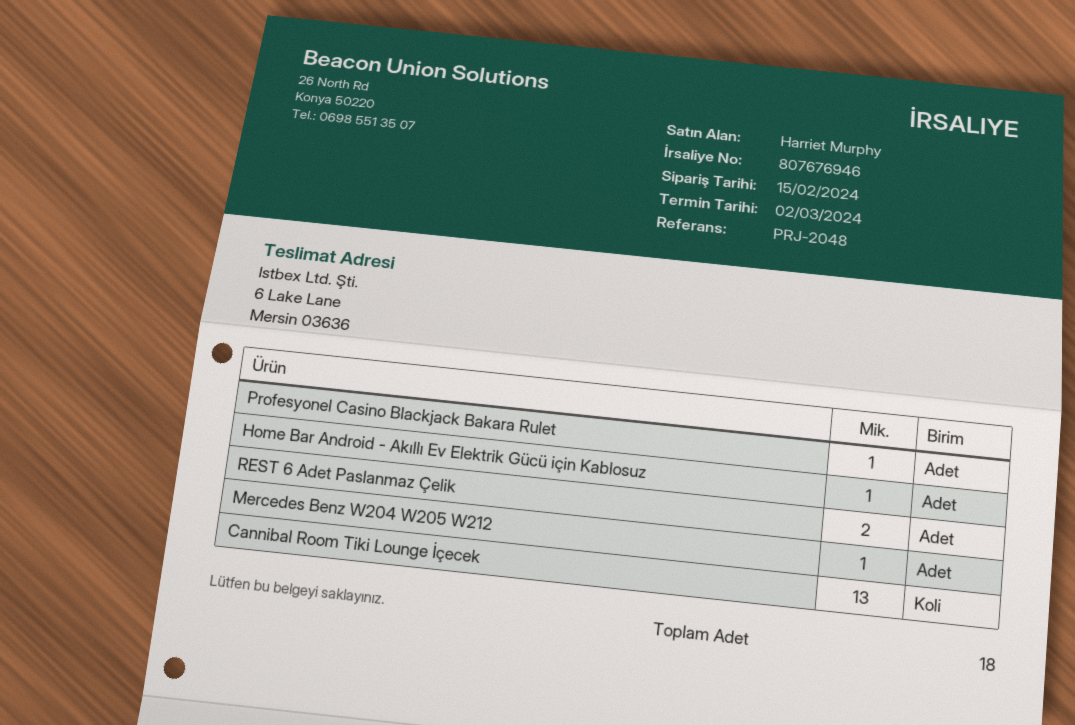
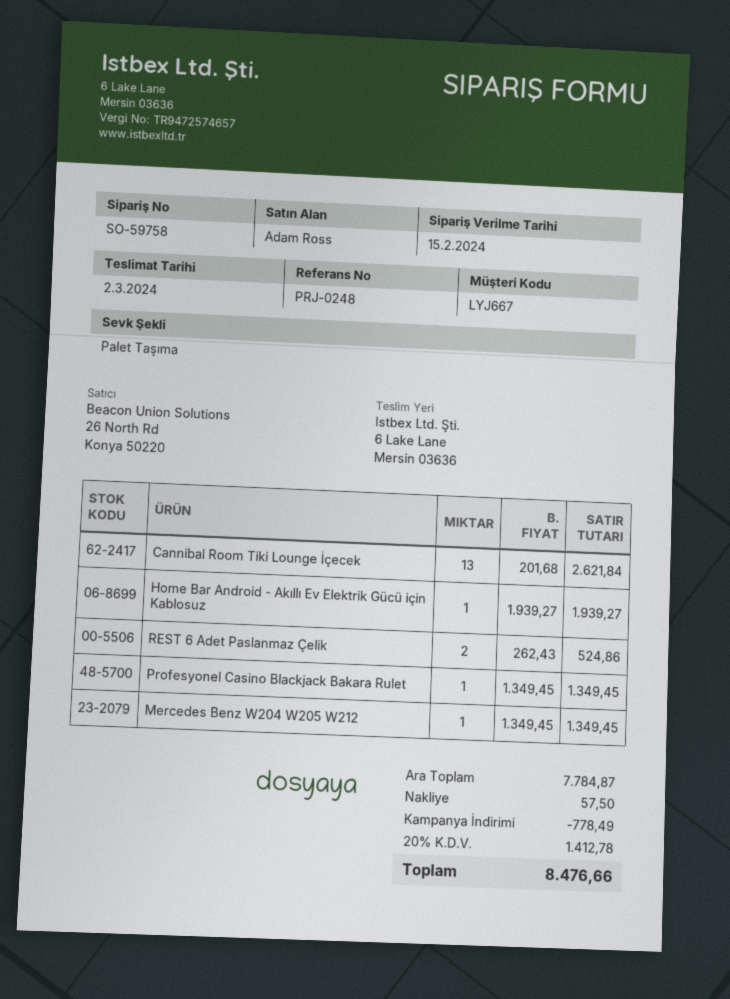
reference: PRJ-2048 -> PRJ-0248
ordered by: Harriet Murphy -> Adam Ross

